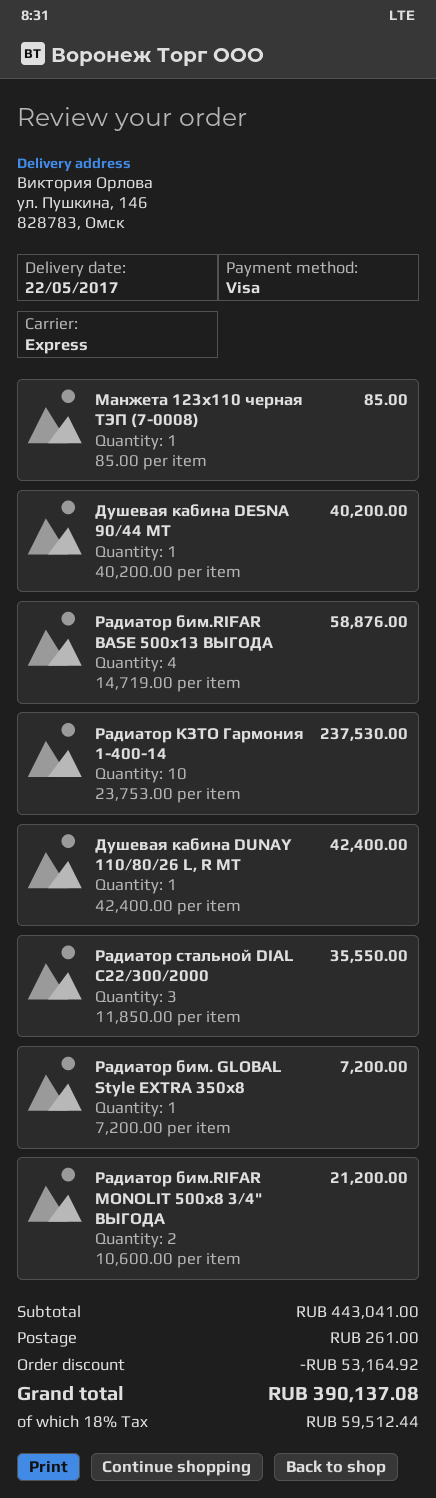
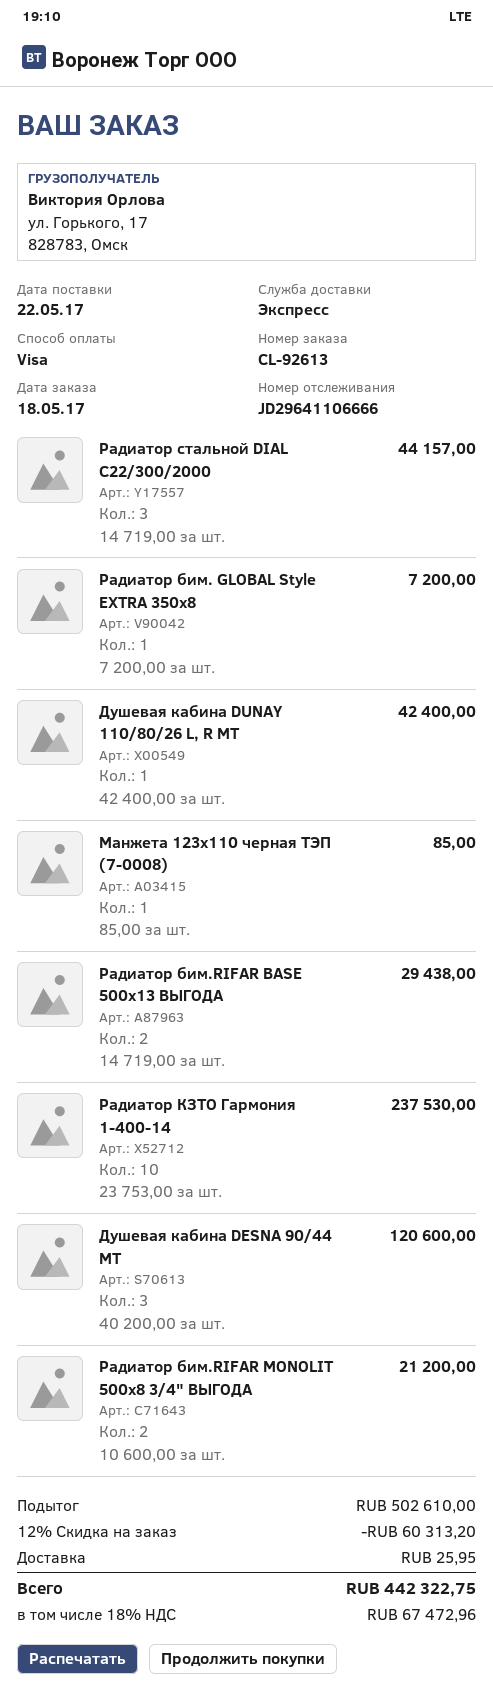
ship to: ул. Пушкина, 146, 828783, Омск -> ул. Горького, 17, 828783, Омск
Душевая кабина DESNA 90/44 МТ: 1 x 40200.00 = 40200.00 -> 3 x 40200.00 = 120600.00
Радиатор бим.RIFAR BASE 500x13 ВЫГОДА: 4 x 14719.00 = 58876.00 -> 2 x 14719.00 = 29438.00
Радиатор стальной DIAL C22/300/2000: 3 x 11850.00 = 35550.00 -> 3 x 14719.00 = 44157.00
subtotal: 443041.00 -> 502610.00
discount: 53164.92 -> 60313.20
shipping: 261.00 -> 25.95
tax: 18% = 59512.44 -> 18% = 67472.96
total: 390137.08 -> 442322.75

